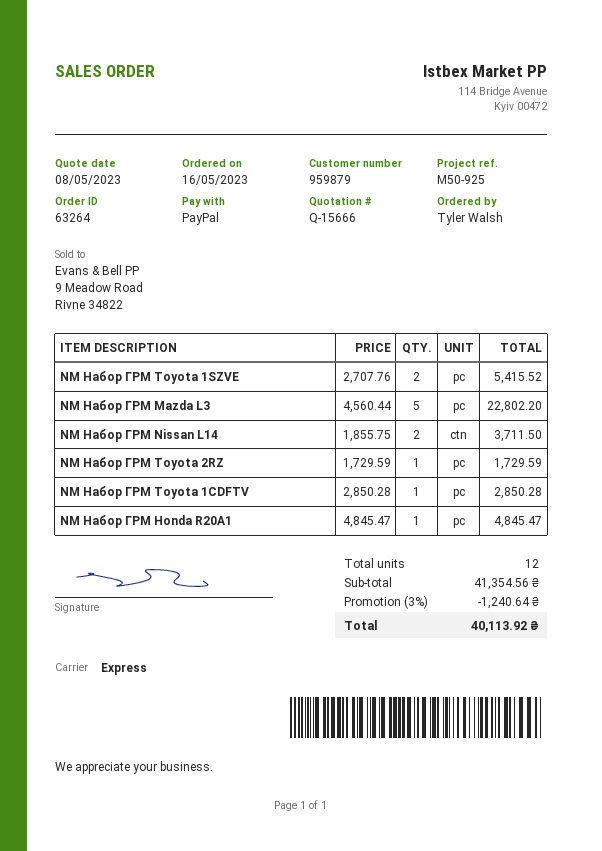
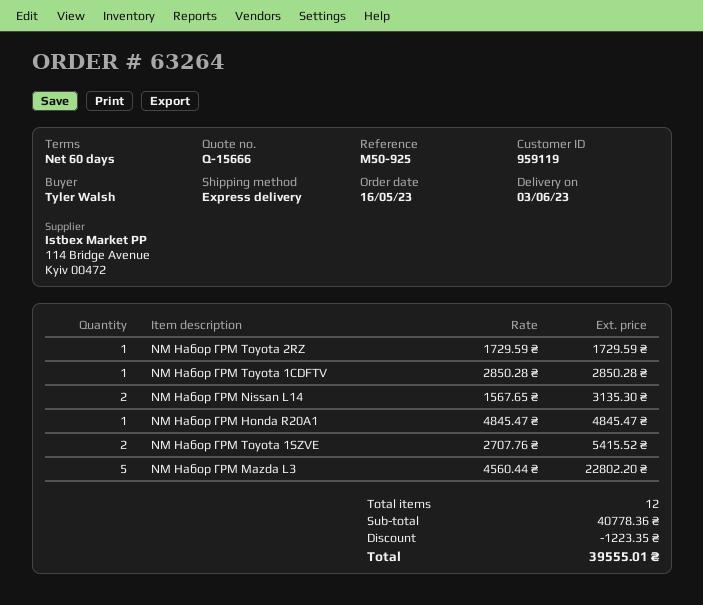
customer number: 959879 -> 959119
NM Набор ГРМ Nissan L14: 2 x 1855.75 = 3711.50 -> 2 x 1567.65 = 3135.30
subtotal: 41354.56 -> 40778.36
discount: 1240.64 -> 1223.35
total: 40113.92 -> 39555.01

